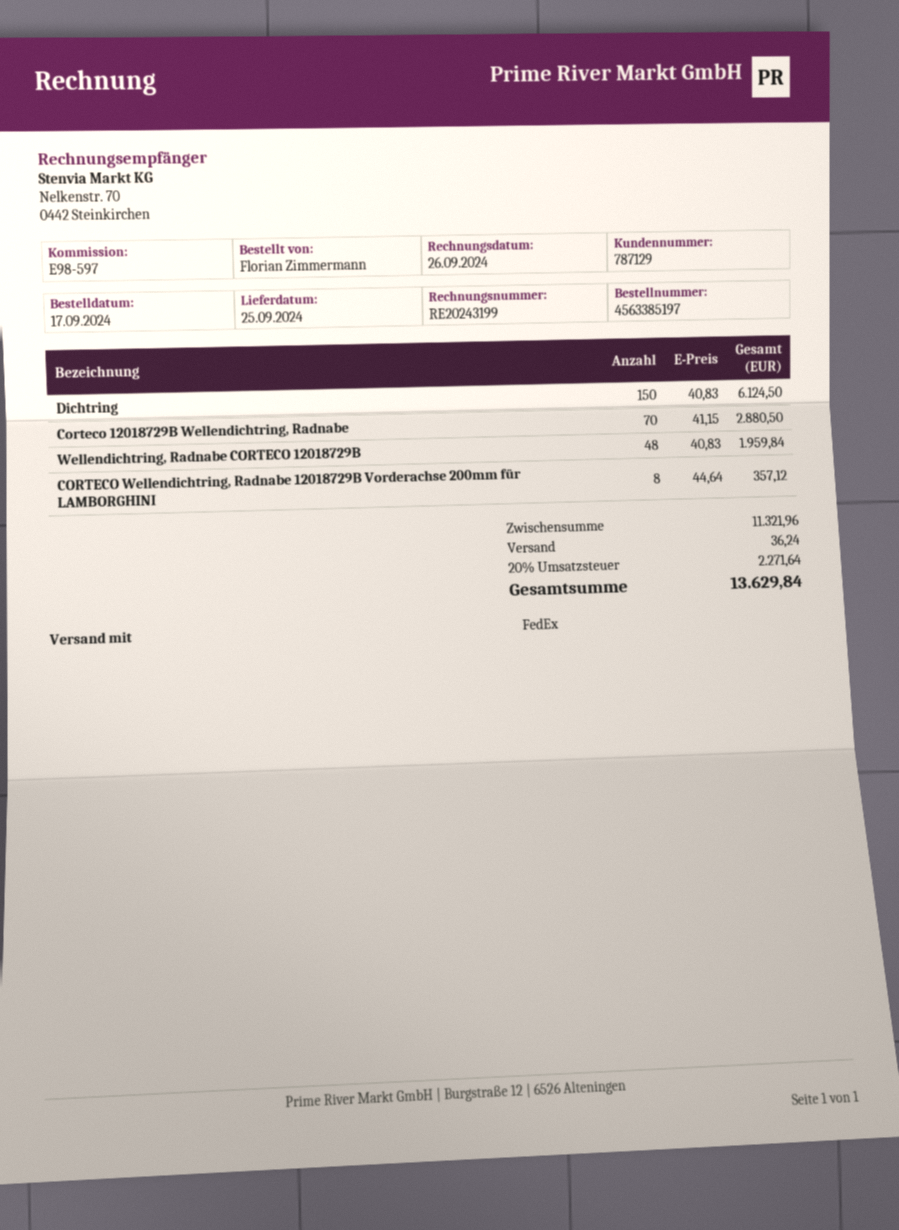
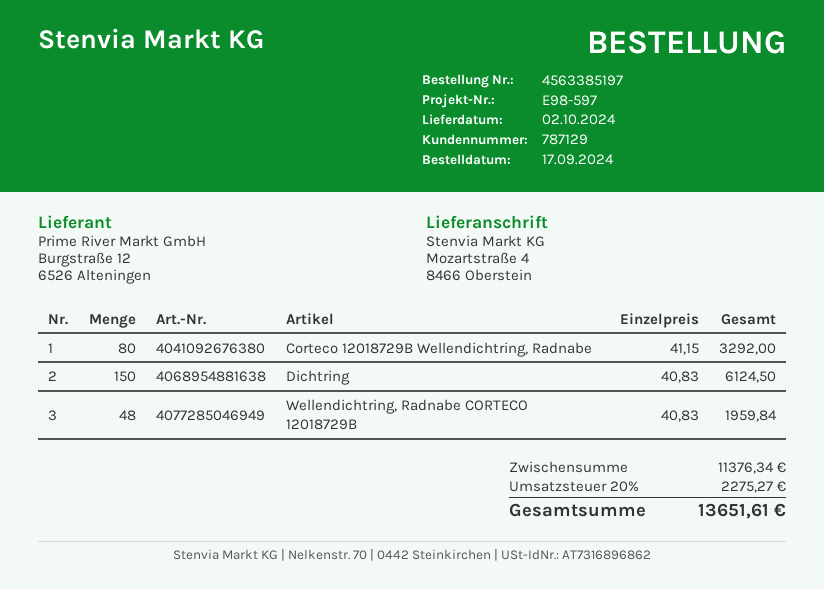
delivery date: 2024-09-25 -> 2024-10-02
Corteco 12018729B Wellendichtring, Radnabe: 70 x 41.15 = 2880.50 -> 80 x 41.15 = 3292.00
CORTECO Wellendichtring, Radnabe 12018729B Vorderachse 200mm für LAMBORGHINI: 8 x 44.64 = 357.12 -> none
subtotal: 11321.96 -> 11376.34
shipping: 36.24 -> none
tax: 20% = 2271.64 -> 20% = 2275.27
total: 13629.84 -> 13651.61

